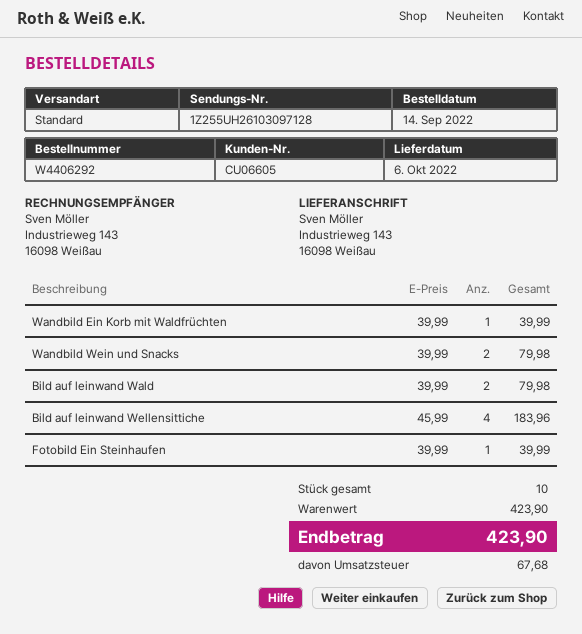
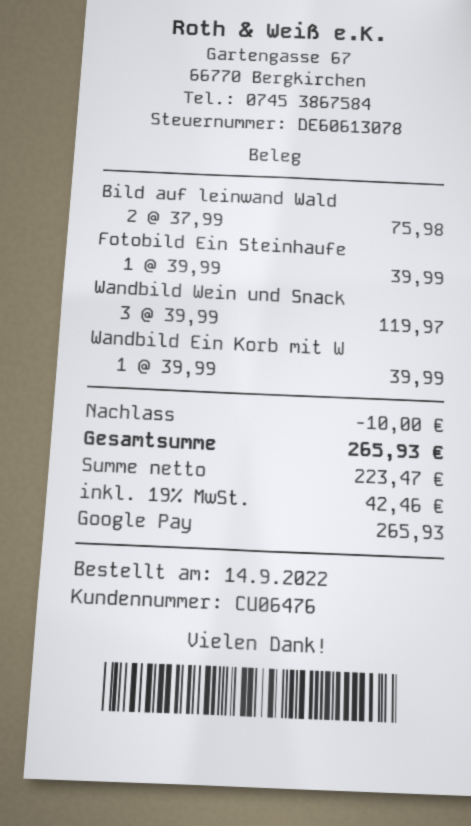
customer number: CU06605 -> CU06476
Wandbild Wein und Snacks: 2 x 39.99 = 79.98 -> 3 x 39.99 = 119.97
Bild auf leinwand Wald: 2 x 39.99 = 79.98 -> 2 x 37.99 = 75.98
Bild auf leinwand Wellensittiche: 4 x 45.99 = 183.96 -> none
discount: none -> 10.00
tax: 67.68 -> 42.46
total: 423.90 -> 265.93

